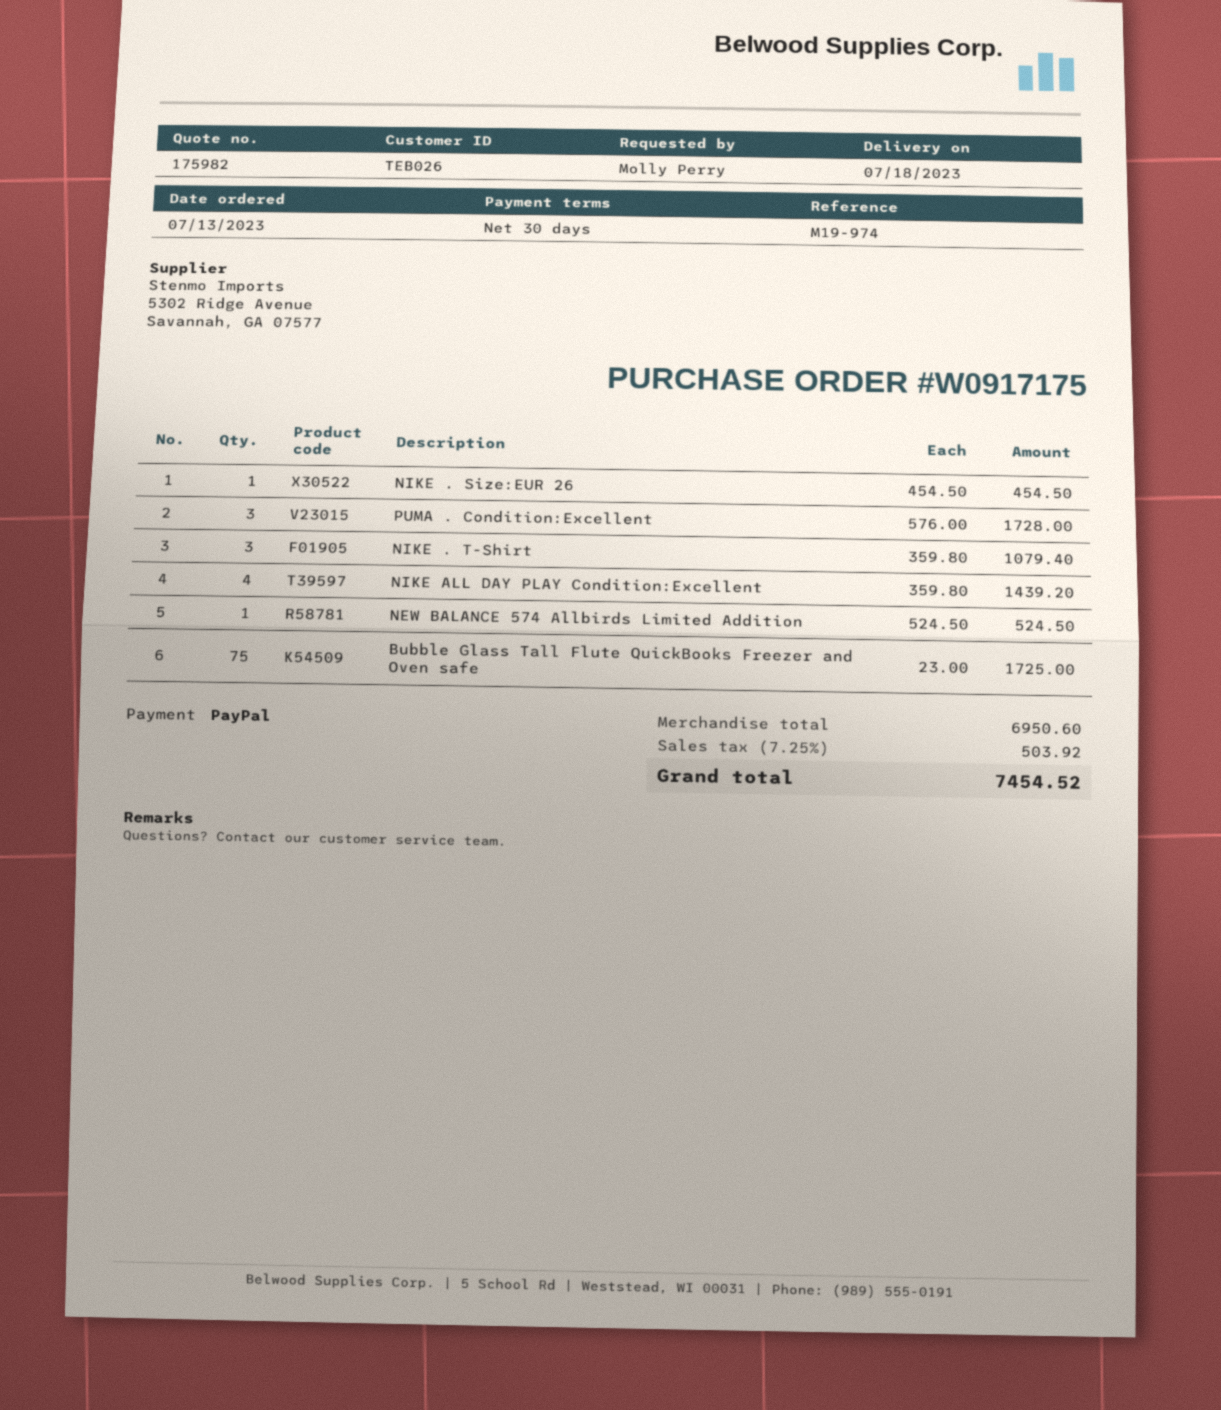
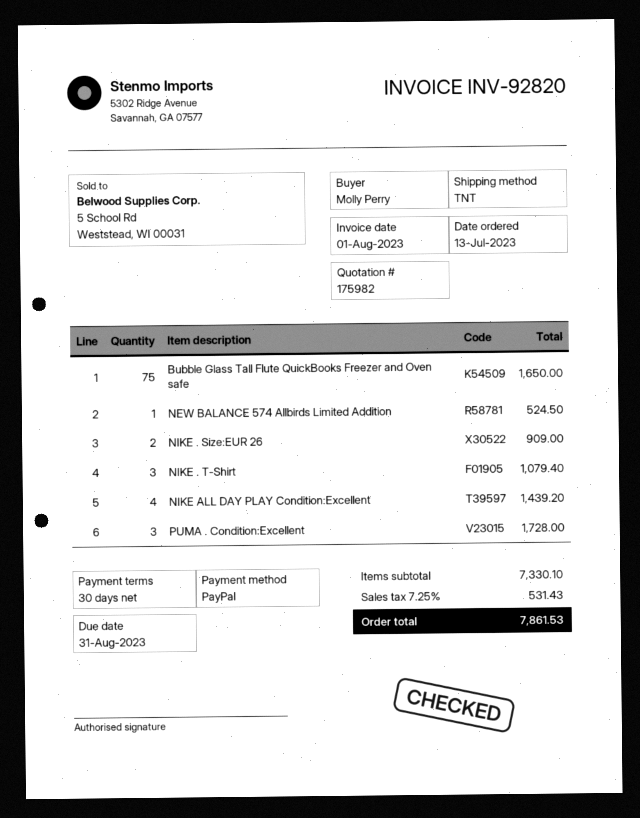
NIKE . Size:EUR 26: 1 for 454.50 -> 2 for 909.00
Bubble Glass Tall Flute QuickBooks Freezer and Oven safe: 75 for 1725.00 -> 75 for 1650.00
subtotal: 6950.60 -> 7330.10
tax: 7.25% = 503.92 -> 7.25% = 531.43
total: 7454.52 -> 7861.53

